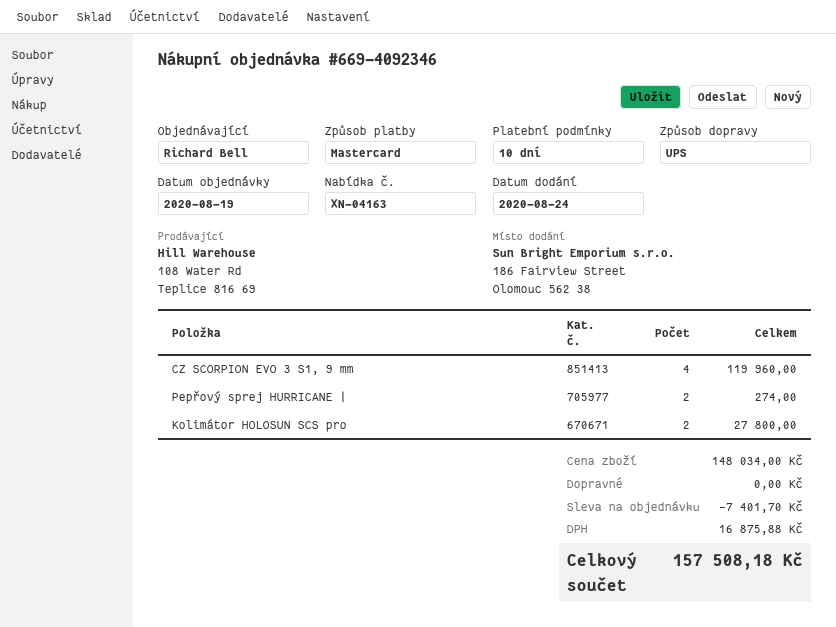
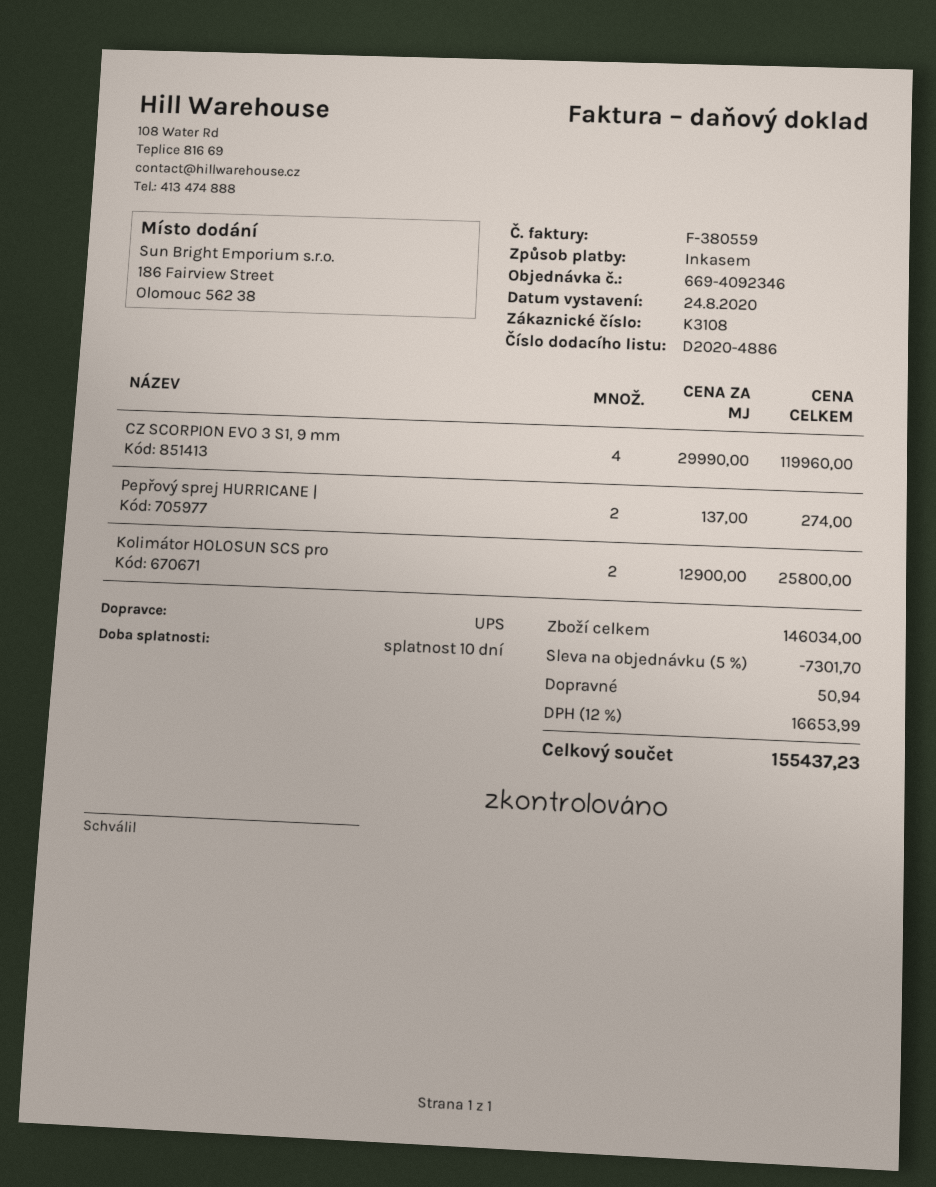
payment method: Mastercard -> direct debit
Kolimátor HOLOSUN SCS pro: 2 for 27800.00 -> 2 for 25800.00
subtotal: 148034.00 -> 146034.00
discount: 7401.70 -> 7301.70
shipping: 0.00 -> 50.94
tax: 16875.88 -> 16653.99
total: 157508.18 -> 155437.23

